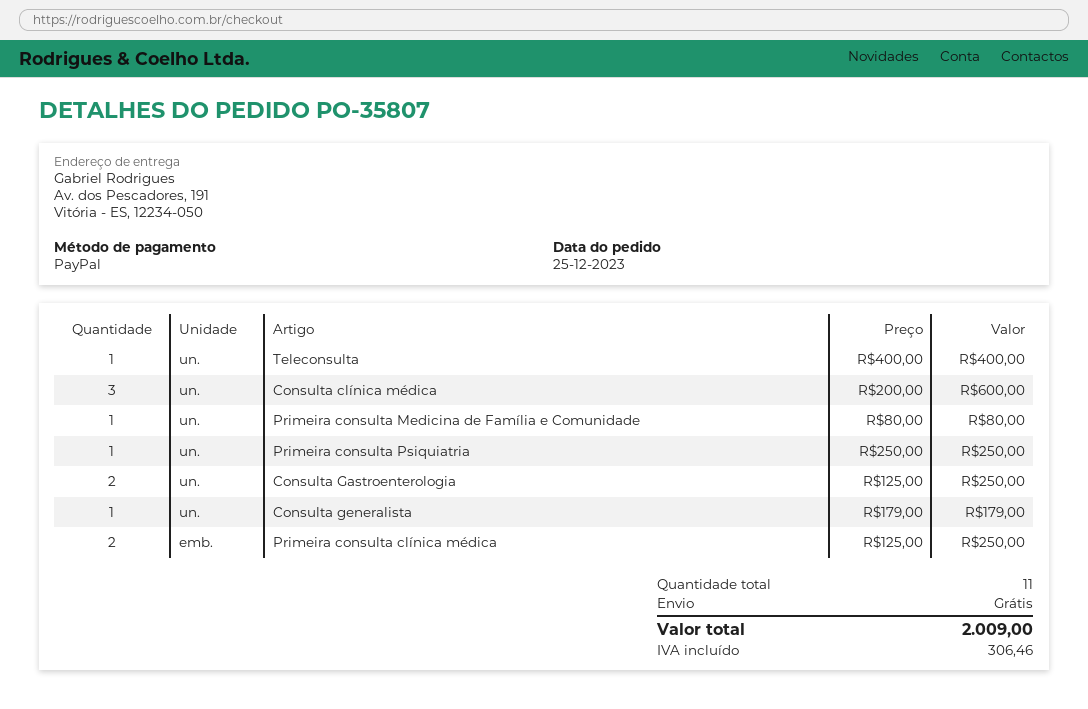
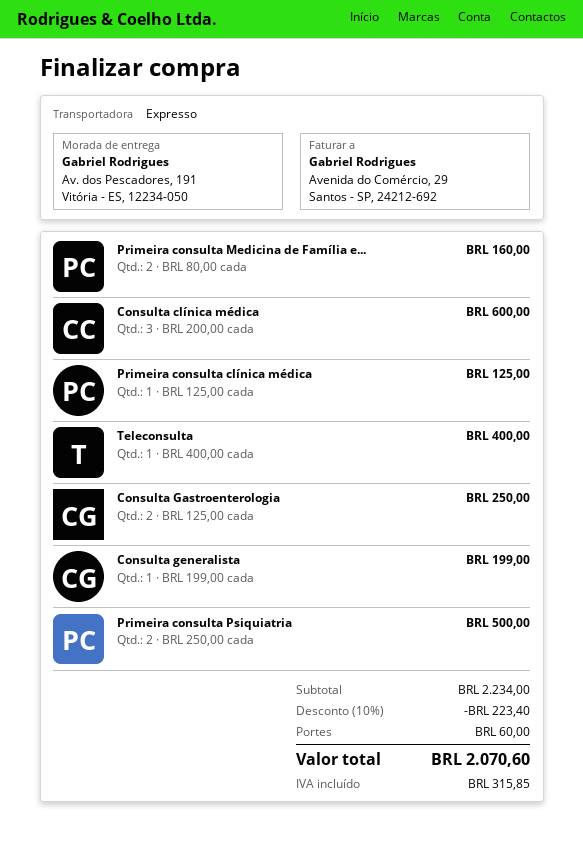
Primeira consulta Medicina de Família e Comunidade: 1 x 80.00 = 80.00 -> 2 x 80.00 = 160.00
Primeira consulta Psiquiatria: 1 x 250.00 = 250.00 -> 2 x 250.00 = 500.00
Consulta generalista: 1 x 179.00 = 179.00 -> 1 x 199.00 = 199.00
Primeira consulta clínica médica: 2 x 125.00 = 250.00 -> 1 x 125.00 = 125.00
discount: none -> 10% = 223.40
shipping: 0.00 -> 60.00
tax: 306.46 -> 315.85
total: 2009.00 -> 2070.60

